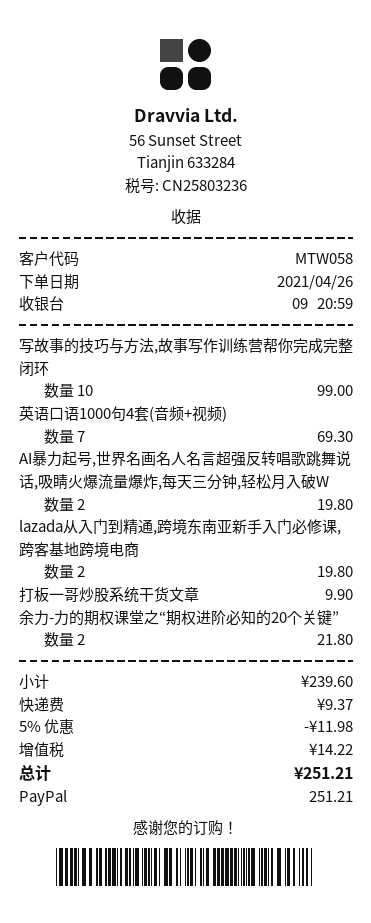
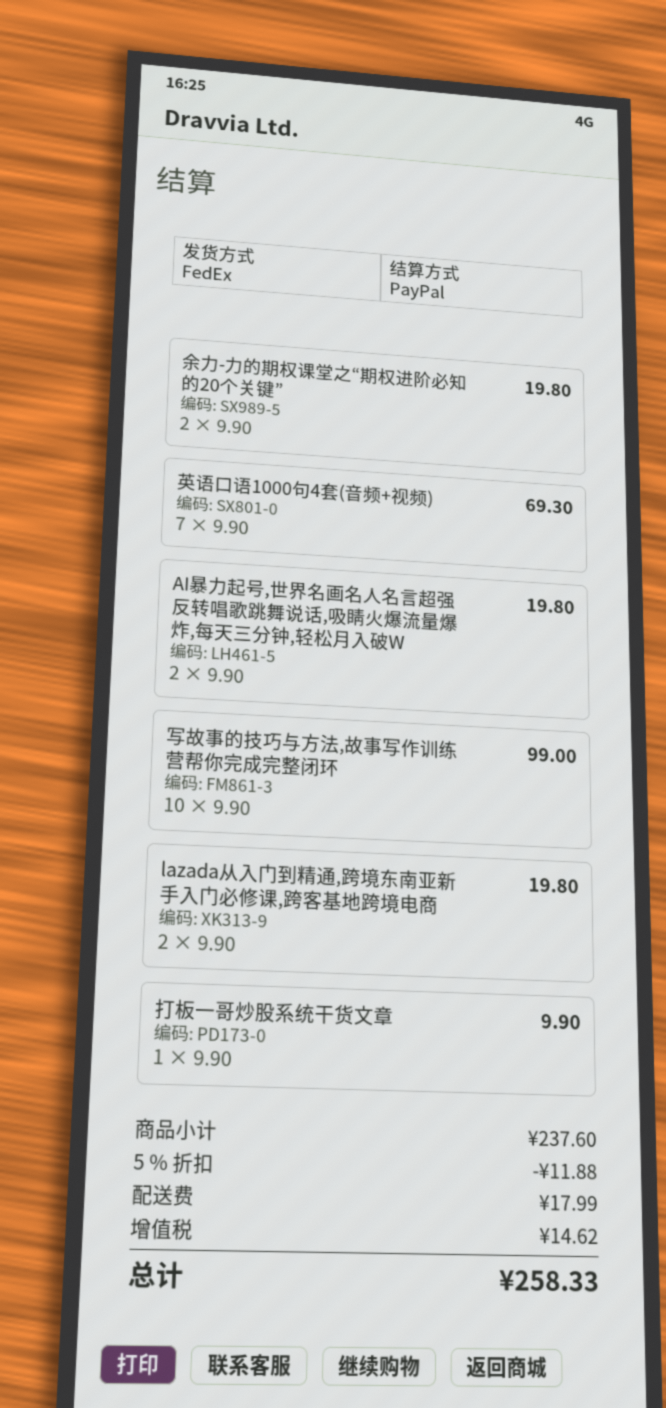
余力-力的期权课堂之“期权进阶必知的20个关键”: 2 for 21.80 -> 2 for 19.80
subtotal: 239.60 -> 237.60
discount: 5% = 11.98 -> 5% = 11.88
shipping: 9.37 -> 17.99
tax: 14.22 -> 14.62
total: 251.21 -> 258.33

